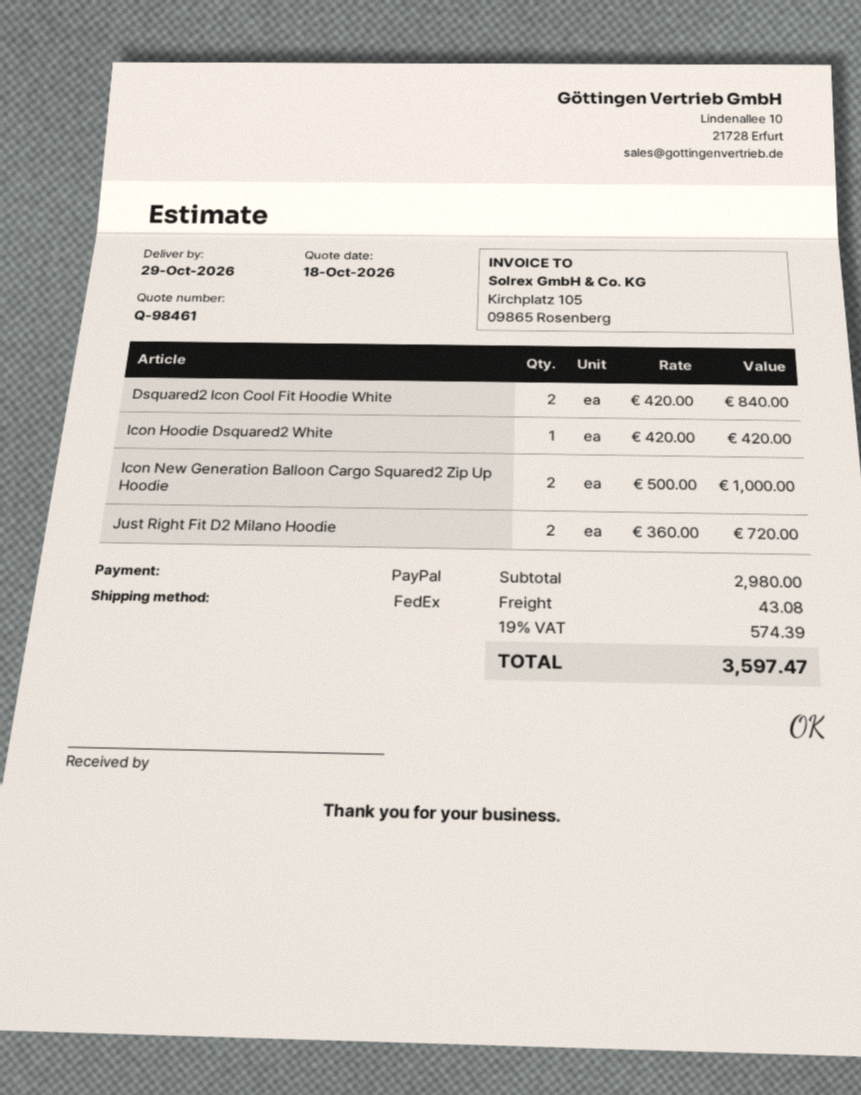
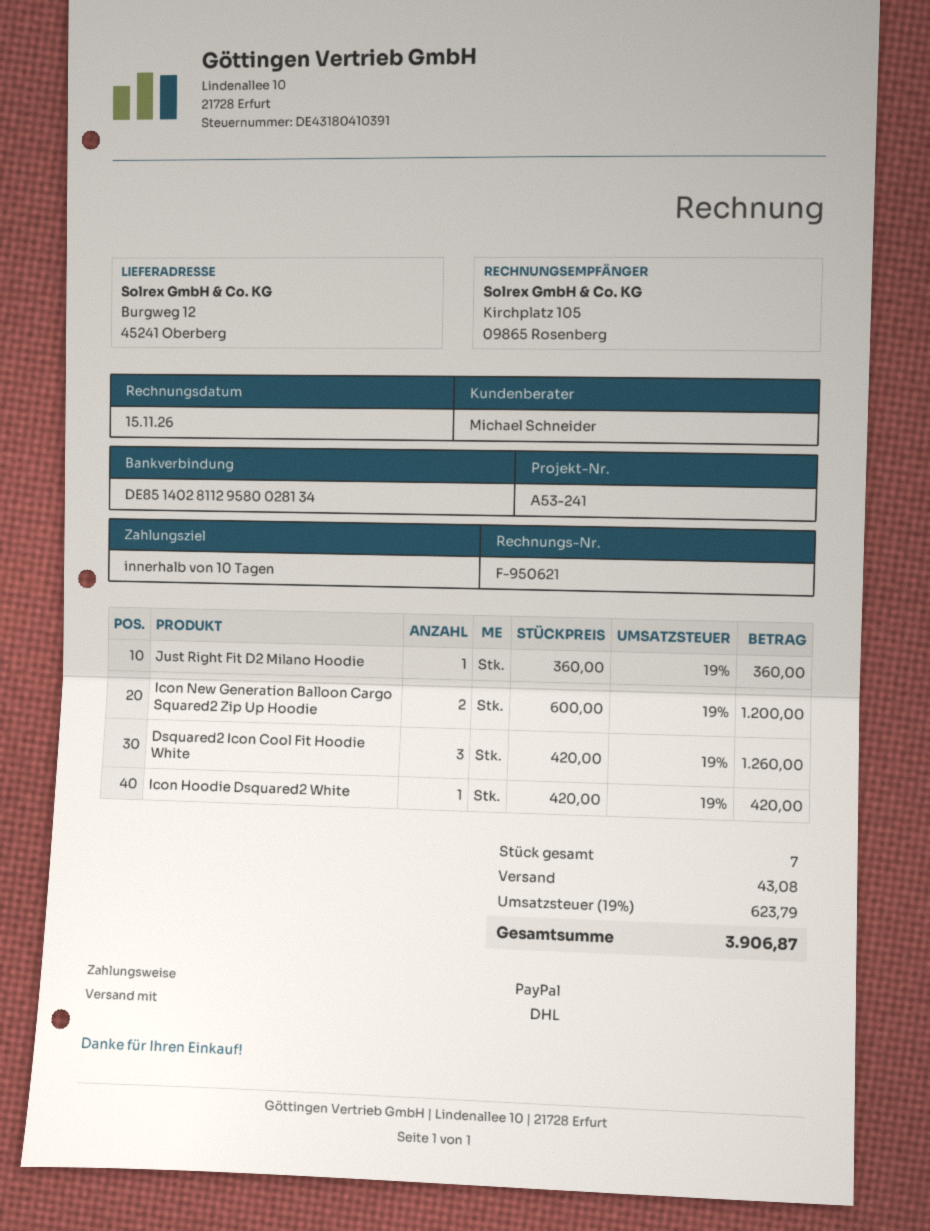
shipping method: FedEx -> DHL
Dsquared2 Icon Cool Fit Hoodie White: 2 x 420.00 = 840.00 -> 3 x 420.00 = 1260.00
Icon New Generation Balloon Cargo Squared2 Zip Up Hoodie: 2 x 500.00 = 1000.00 -> 2 x 600.00 = 1200.00
Just Right Fit D2 Milano Hoodie: 2 x 360.00 = 720.00 -> 1 x 360.00 = 360.00
tax: 19% = 574.39 -> 19% = 623.79
total: 3597.47 -> 3906.87

